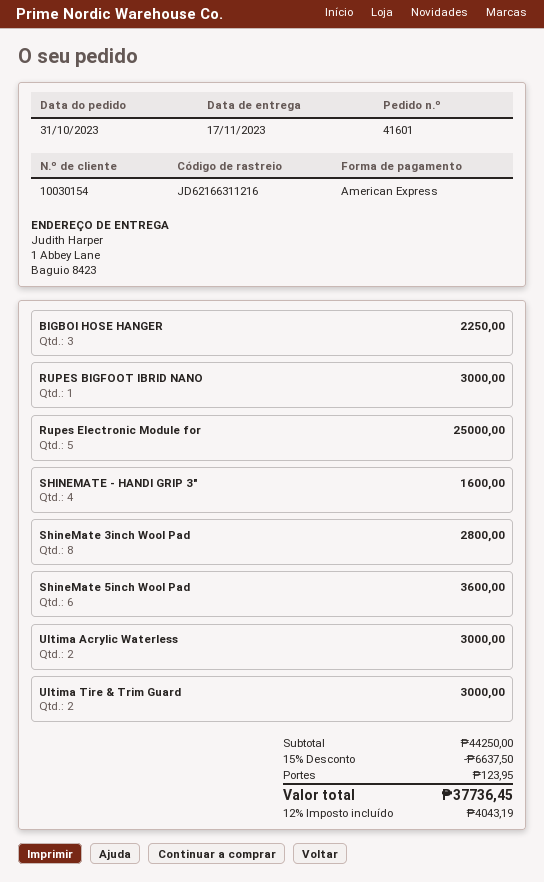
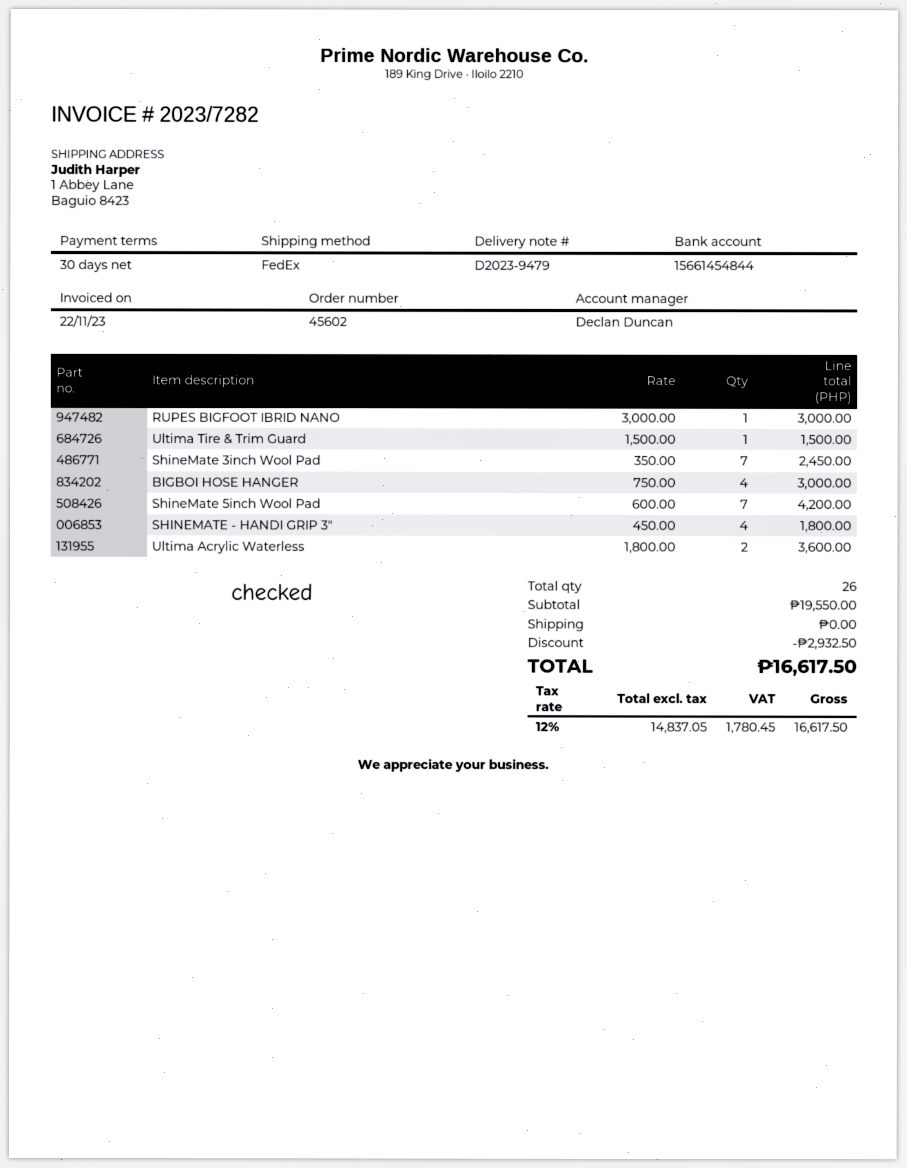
order number: 41601 -> 45602
BIGBOI HOSE HANGER: 3 for 2250.00 -> 4 for 3000.00
Rupes Electronic Module for: 5 for 25000.00 -> none
SHINEMATE - HANDI GRIP 3": 4 for 1600.00 -> 4 for 1800.00
ShineMate 3inch Wool Pad: 8 for 2800.00 -> 7 for 2450.00
ShineMate 5inch Wool Pad: 6 for 3600.00 -> 7 for 4200.00
Ultima Acrylic Waterless: 2 for 3000.00 -> 2 for 3600.00
Ultima Tire & Trim Guard: 2 for 3000.00 -> 1 for 1500.00
subtotal: 44250.00 -> 19550.00
discount: 6637.50 -> 2932.50
shipping: 123.95 -> 0.00
tax: 12% = 4043.19 -> 12% = 1780.45
total: 37736.45 -> 16617.50

